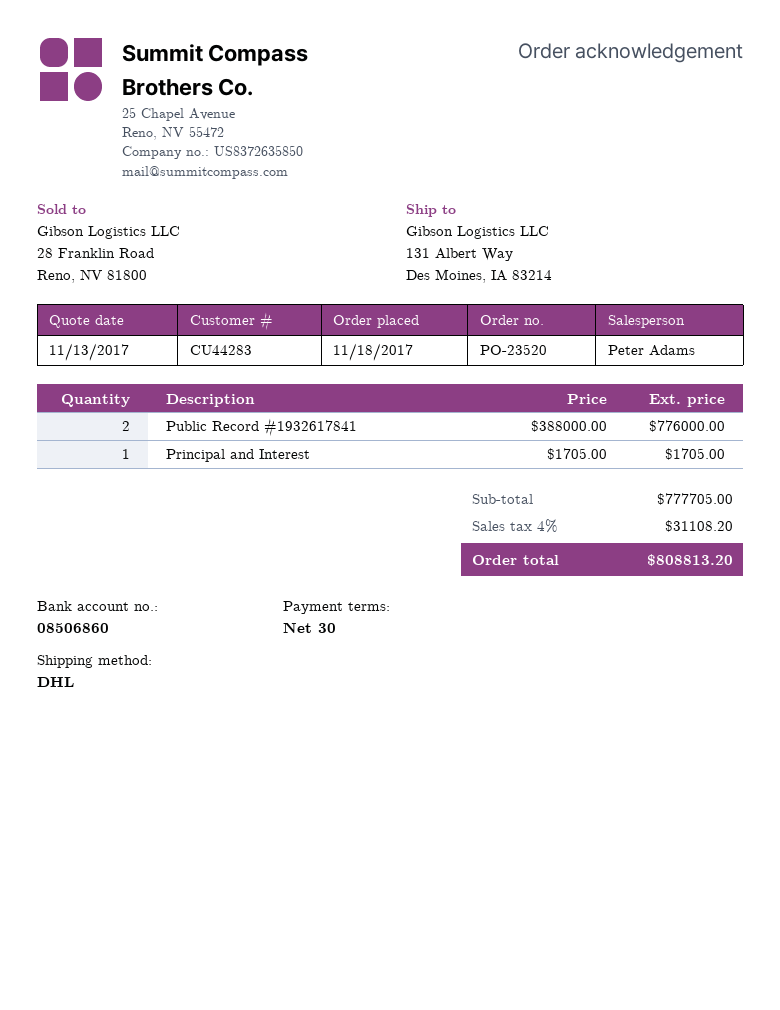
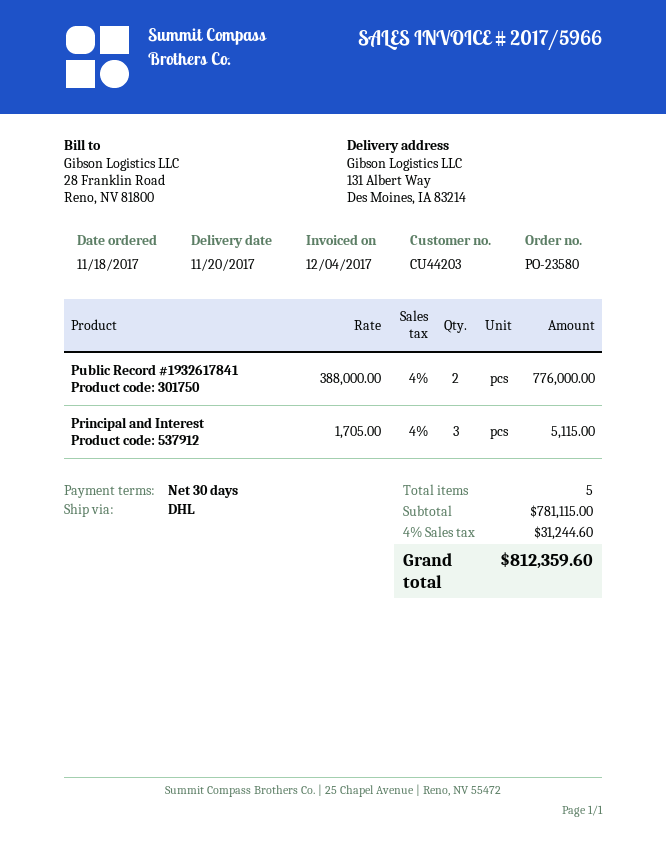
order number: PO-23520 -> PO-23580
customer number: CU44283 -> CU44203
Principal and Interest: 1 x 1705.00 = 1705.00 -> 3 x 1705.00 = 5115.00
subtotal: 777705.00 -> 781115.00
tax: 4% = 31108.20 -> 4% = 31244.60
total: 808813.20 -> 812359.60

